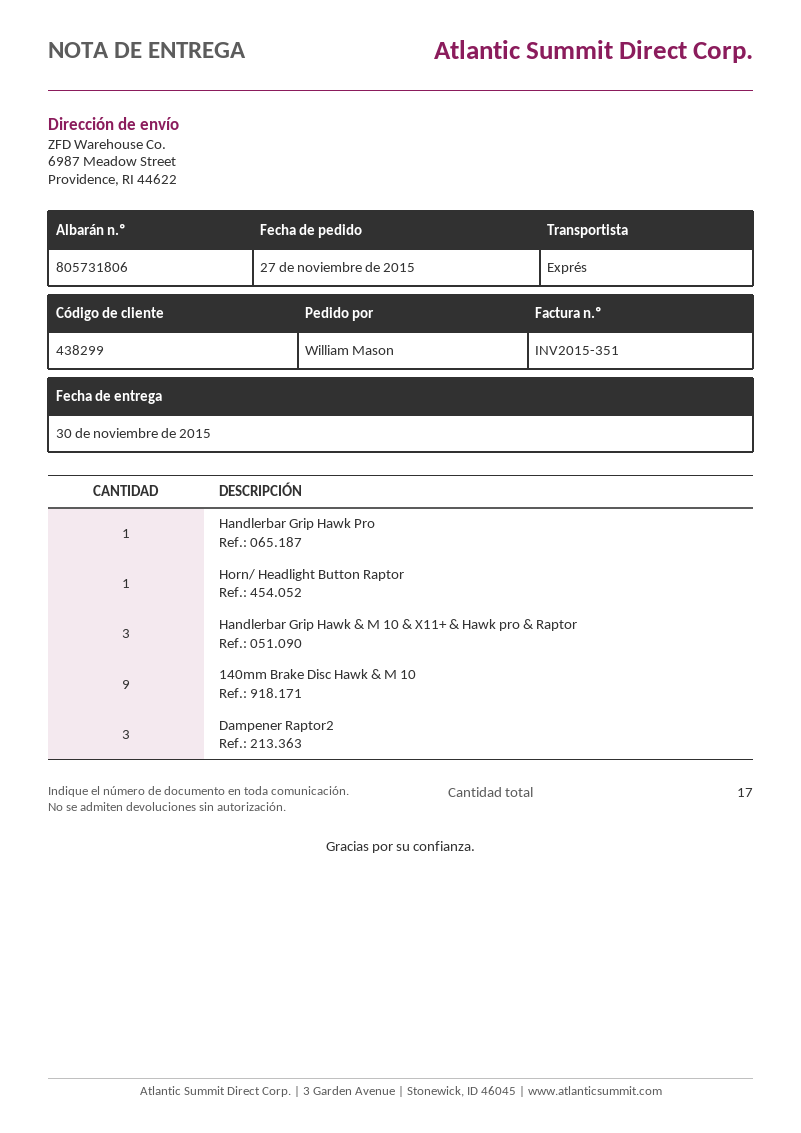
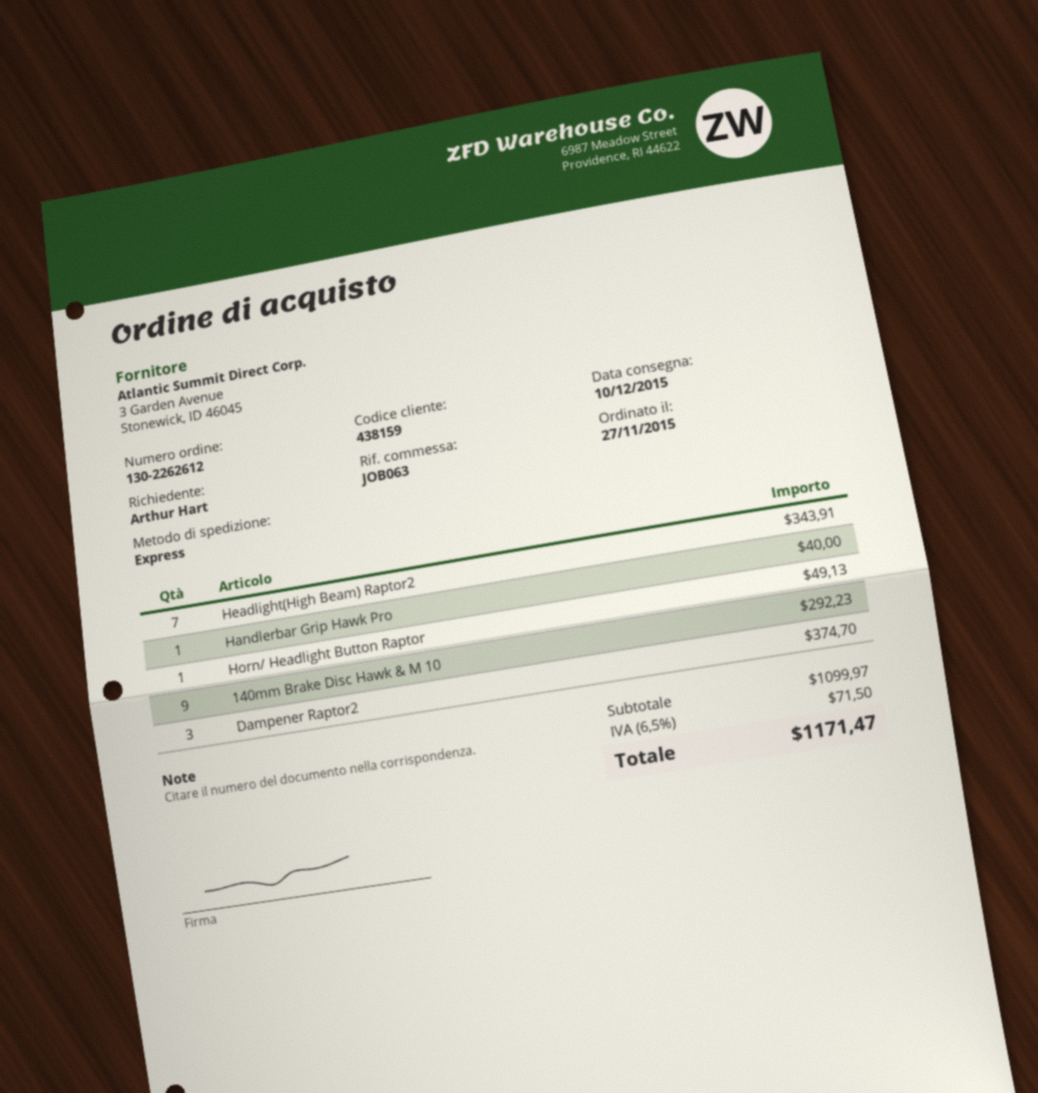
delivery date: 2015-11-30 -> 2015-12-10
customer number: 438299 -> 438159
ordered by: William Mason -> Arthur Hart
Handlerbar Grip Hawk & M 10 & X11+ & Hawk pro & Raptor: 3 -> none
Headlight(High Beam) Raptor2: none -> 7

